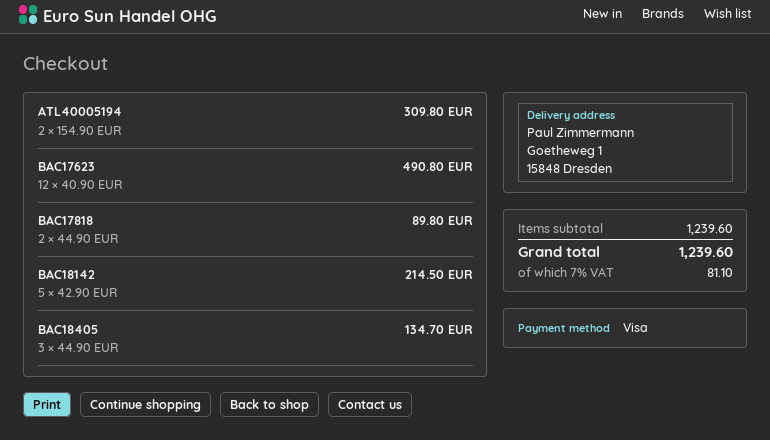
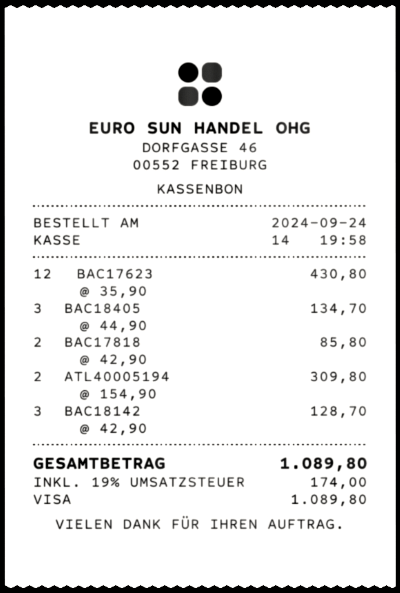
BAC17623: 12 x 40.90 = 490.80 -> 12 x 35.90 = 430.80
BAC17818: 2 x 44.90 = 89.80 -> 2 x 42.90 = 85.80
BAC18142: 5 x 42.90 = 214.50 -> 3 x 42.90 = 128.70
tax: 7% = 81.10 -> 19% = 174.00
total: 1239.60 -> 1089.80

